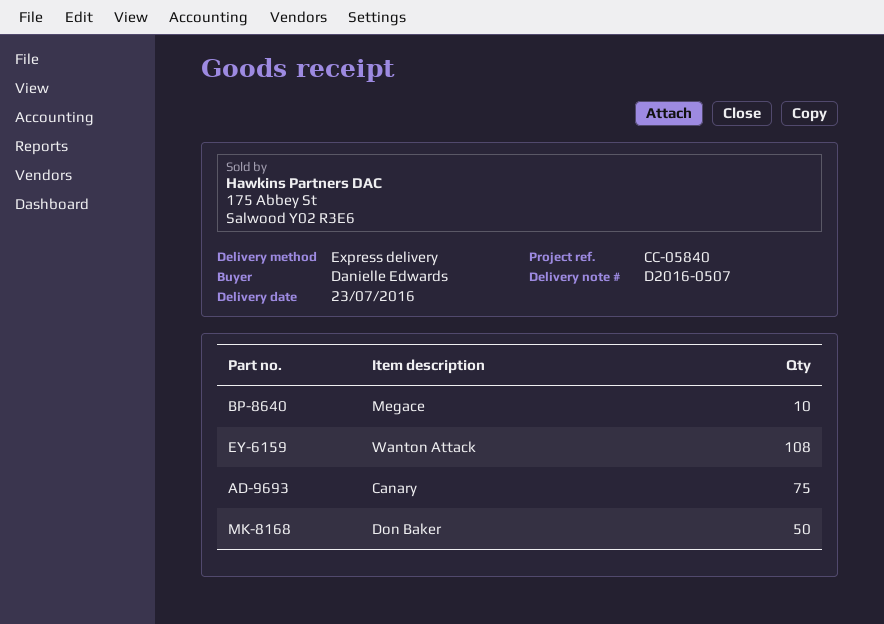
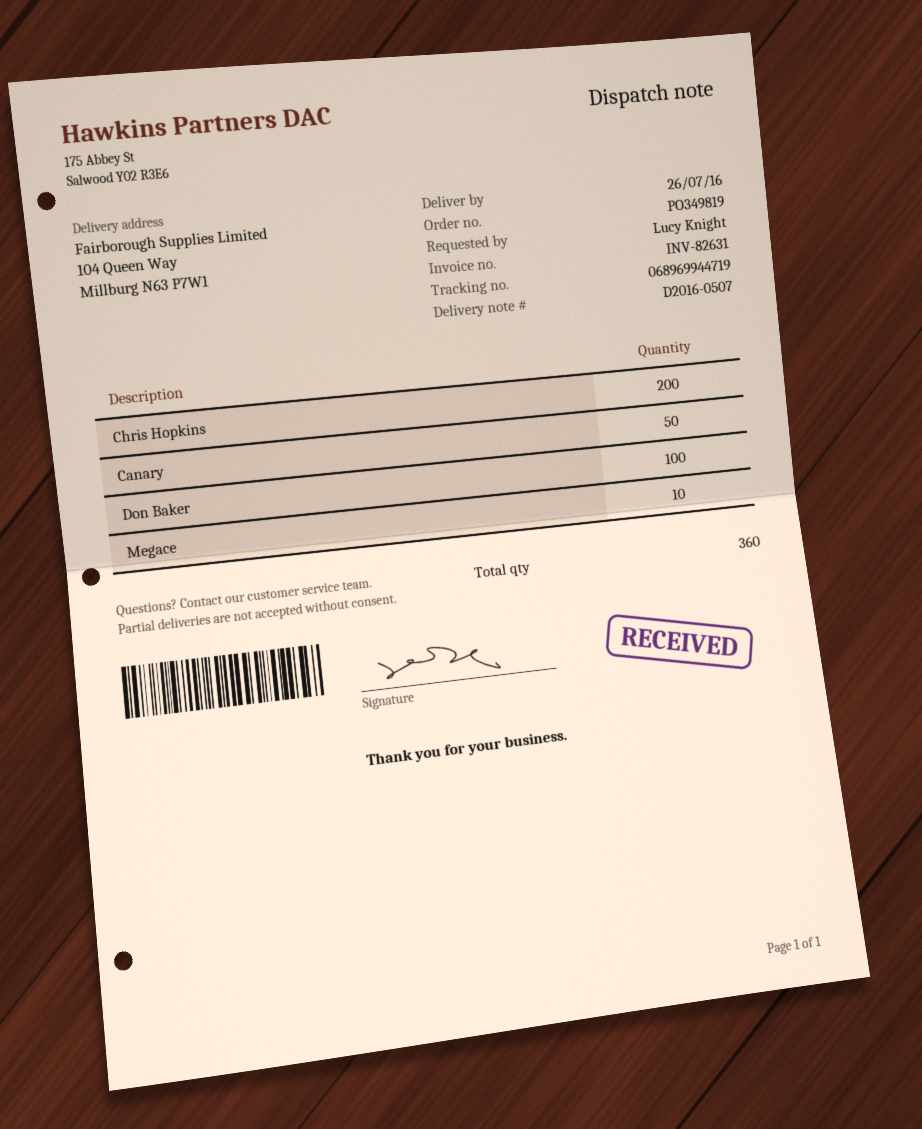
delivery date: 2016-07-23 -> 2016-07-26
ordered by: Danielle Edwards -> Lucy Knight
Wanton Attack: 108 -> none
Canary: 75 -> 50
Don Baker: 50 -> 100
Chris Hopkins: none -> 200

